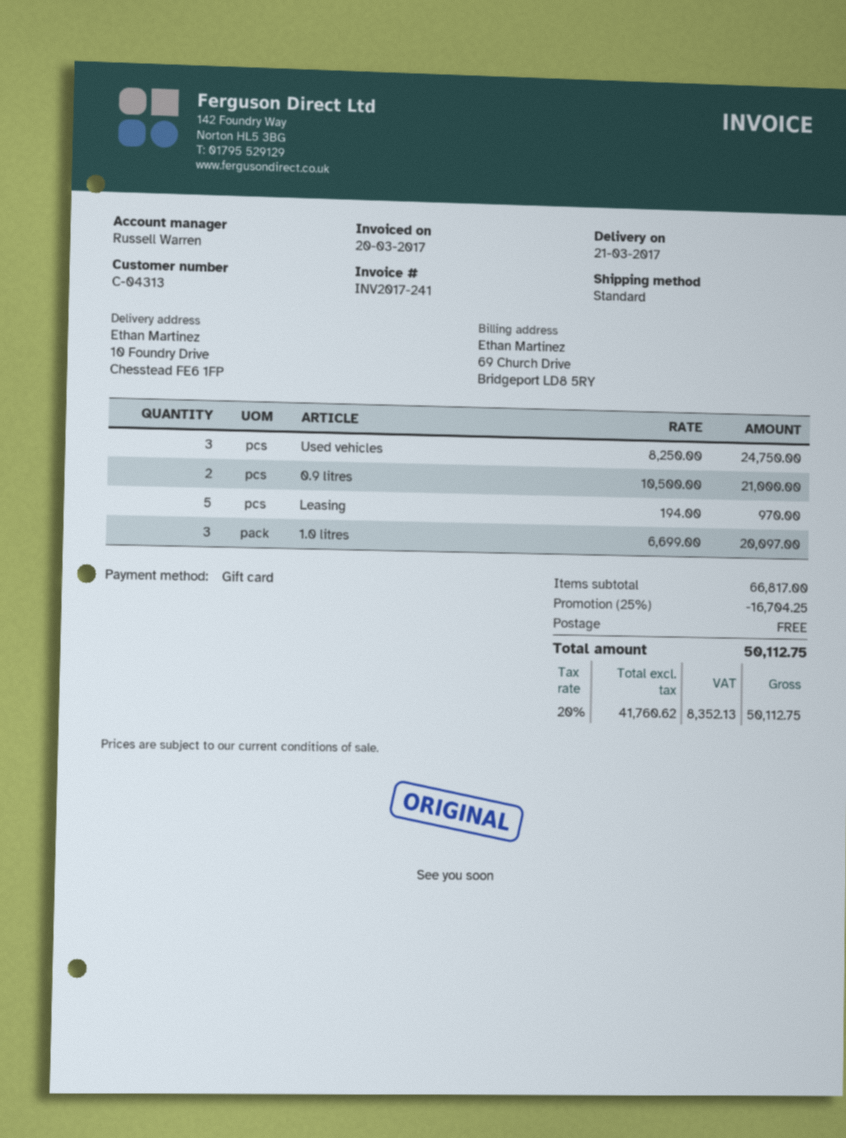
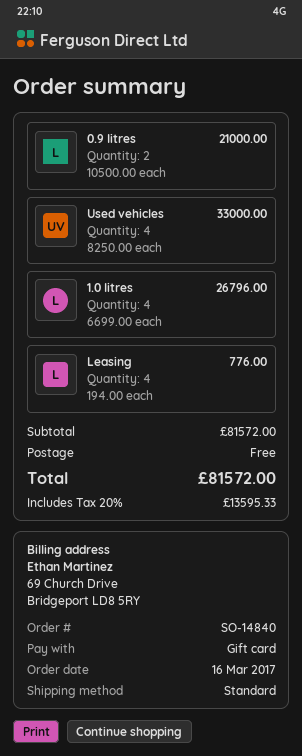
Used vehicles: 3 x 8250.00 = 24750.00 -> 4 x 8250.00 = 33000.00
Leasing: 5 x 194.00 = 970.00 -> 4 x 194.00 = 776.00
1.0 litres: 3 x 6699.00 = 20097.00 -> 4 x 6699.00 = 26796.00
subtotal: 66817.00 -> 81572.00
discount: 25% = 16704.25 -> none
tax: 20% = 8352.13 -> 20% = 13595.33
total: 50112.75 -> 81572.00

